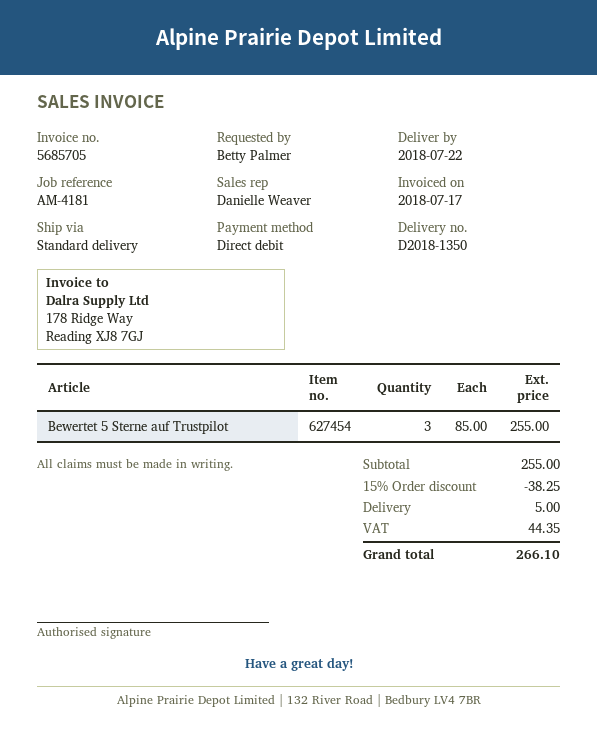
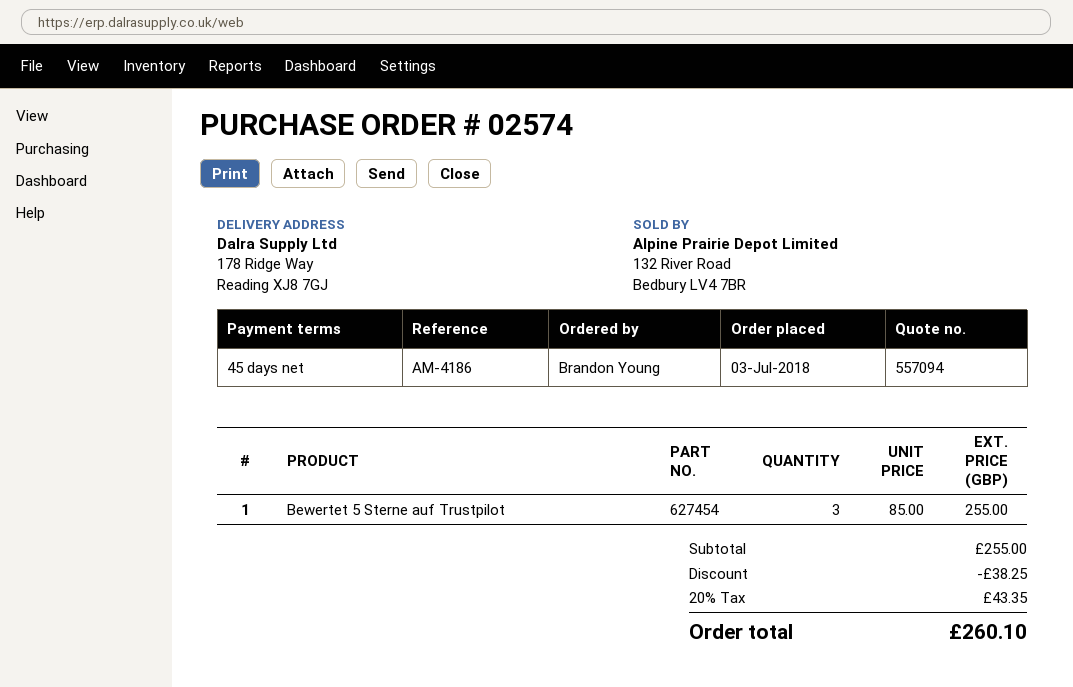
reference: AM-4181 -> AM-4186
ordered by: Betty Palmer -> Brandon Young
shipping: 5.00 -> none
tax: 44.35 -> 43.35
total: 266.10 -> 260.10

